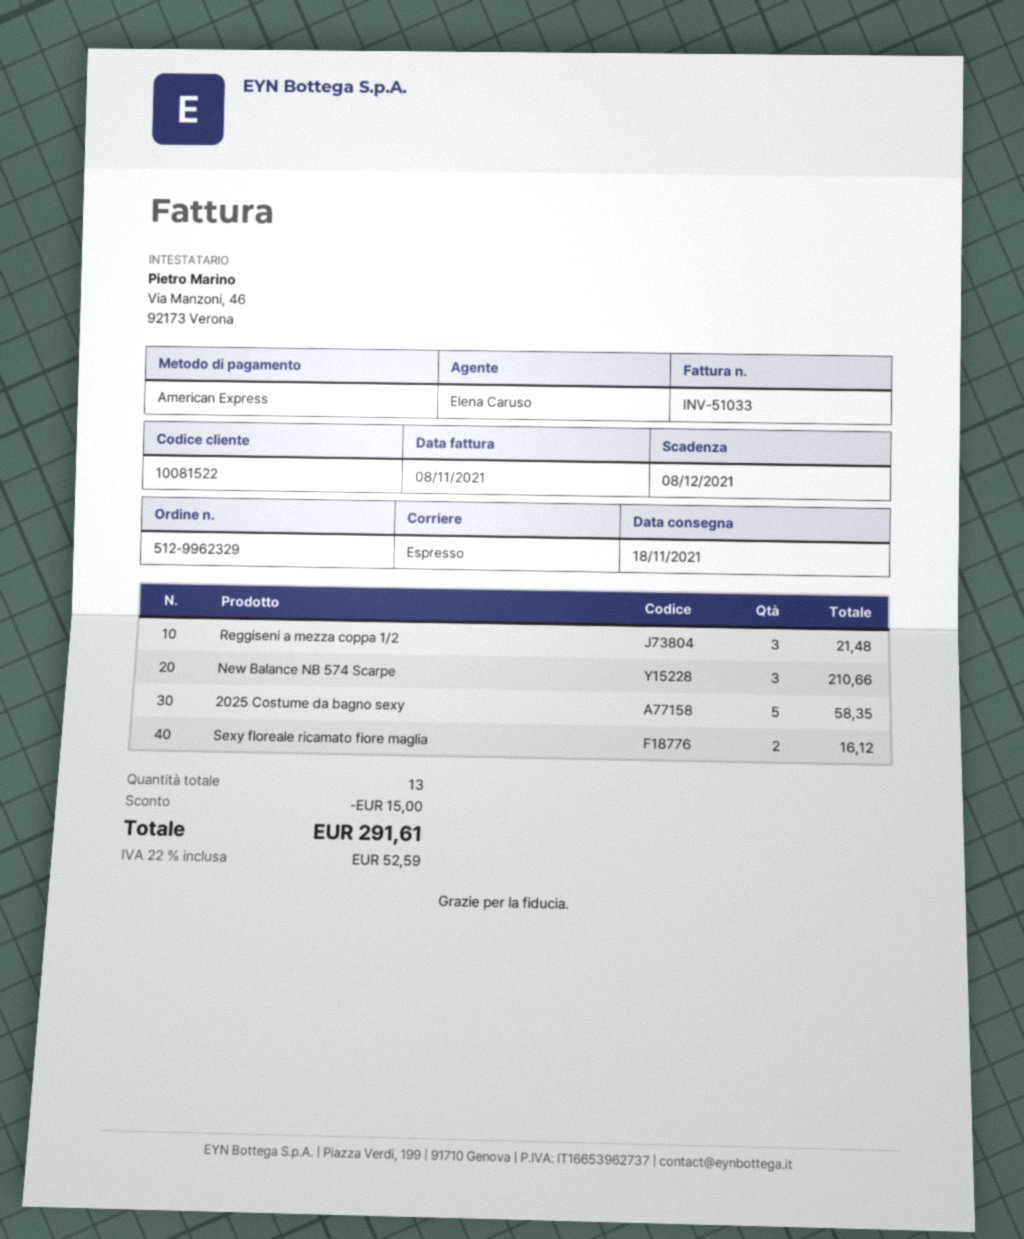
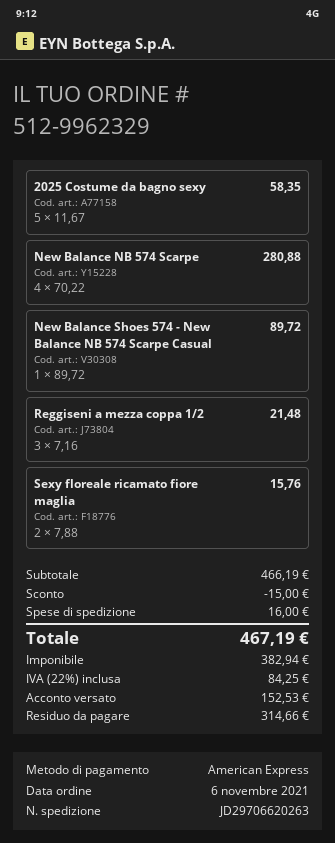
New Balance NB 574 Scarpe: 3 for 210.66 -> 4 for 280.88
Sexy floreale ricamato fiore maglia: 2 for 16.12 -> 2 for 15.76
New Balance Shoes 574 - New Balance NB 574 Scarpe Casual: none -> 1 for 89.72
shipping: none -> 16.00
tax: 22% = 52.59 -> 22% = 84.25
total: 291.61 -> 467.19

